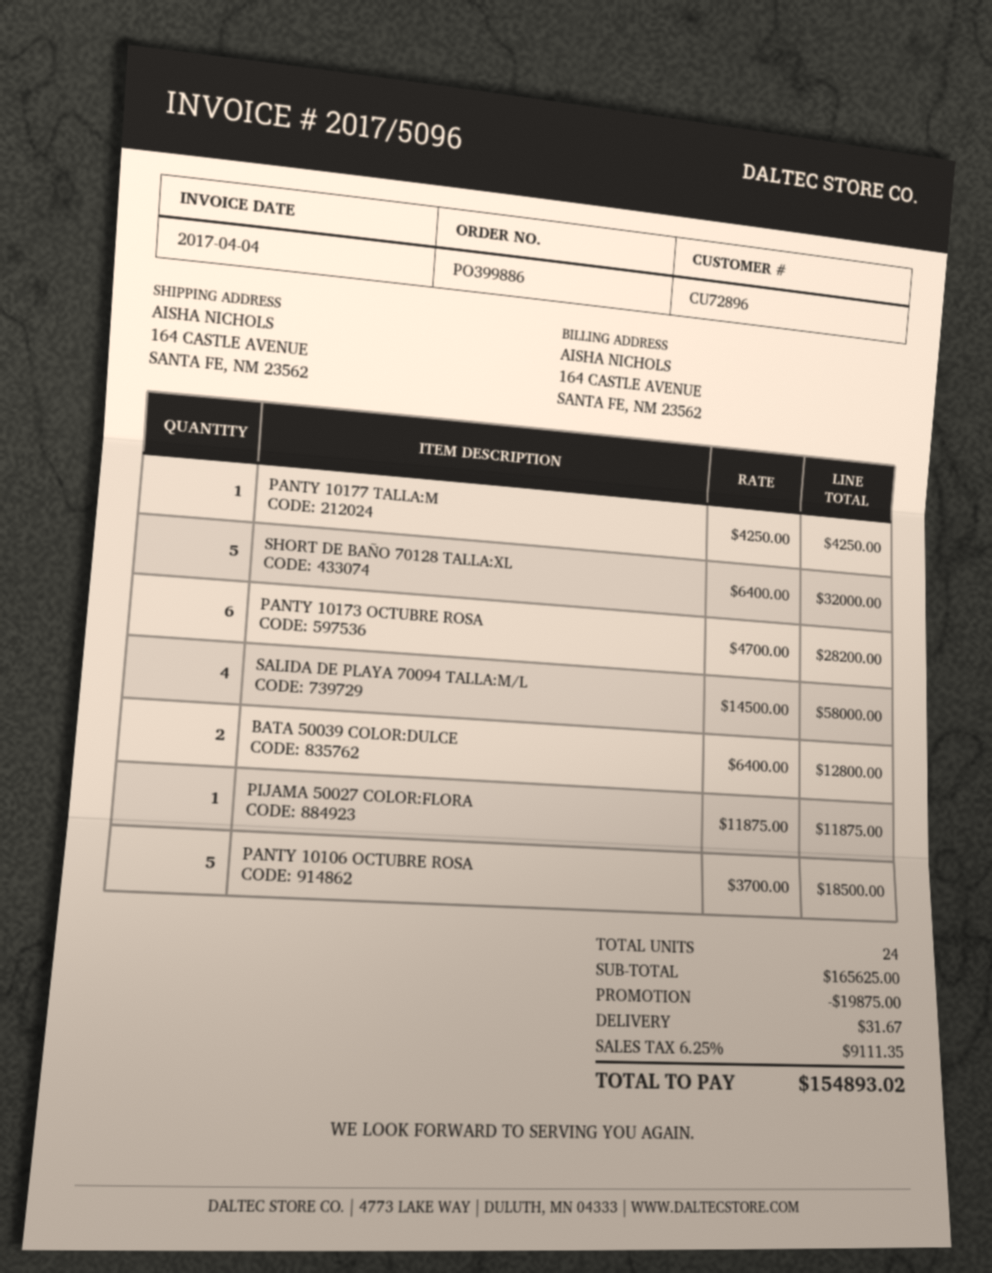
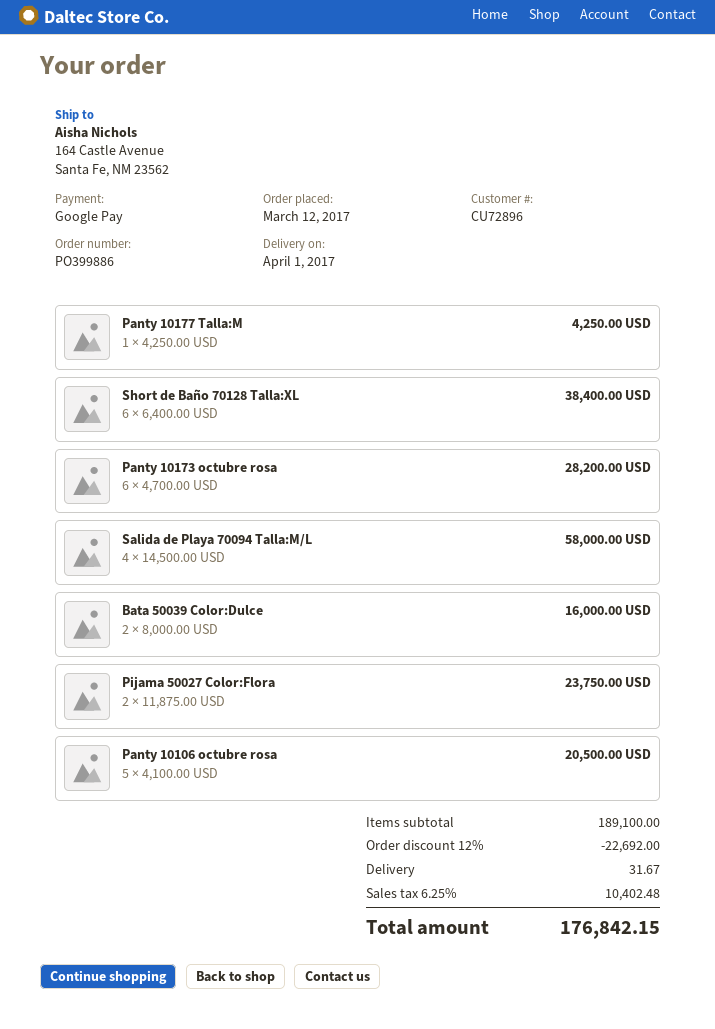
SHORT DE BAÑO 70128 TALLA:XL: 5 x 6400.00 = 32000.00 -> 6 x 6400.00 = 38400.00
BATA 50039 COLOR:DULCE: 2 x 6400.00 = 12800.00 -> 2 x 8000.00 = 16000.00
PIJAMA 50027 COLOR:FLORA: 1 x 11875.00 = 11875.00 -> 2 x 11875.00 = 23750.00
PANTY 10106 OCTUBRE ROSA: 5 x 3700.00 = 18500.00 -> 5 x 4100.00 = 20500.00
subtotal: 165625.00 -> 189100.00
discount: 19875.00 -> 22692.00
tax: 6.25% = 9111.35 -> 6.25% = 10402.48
total: 154893.02 -> 176842.15

